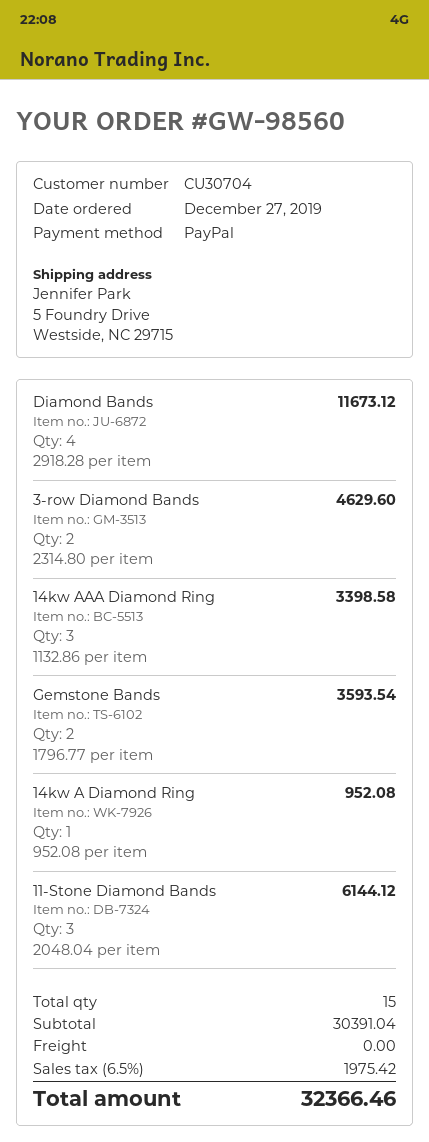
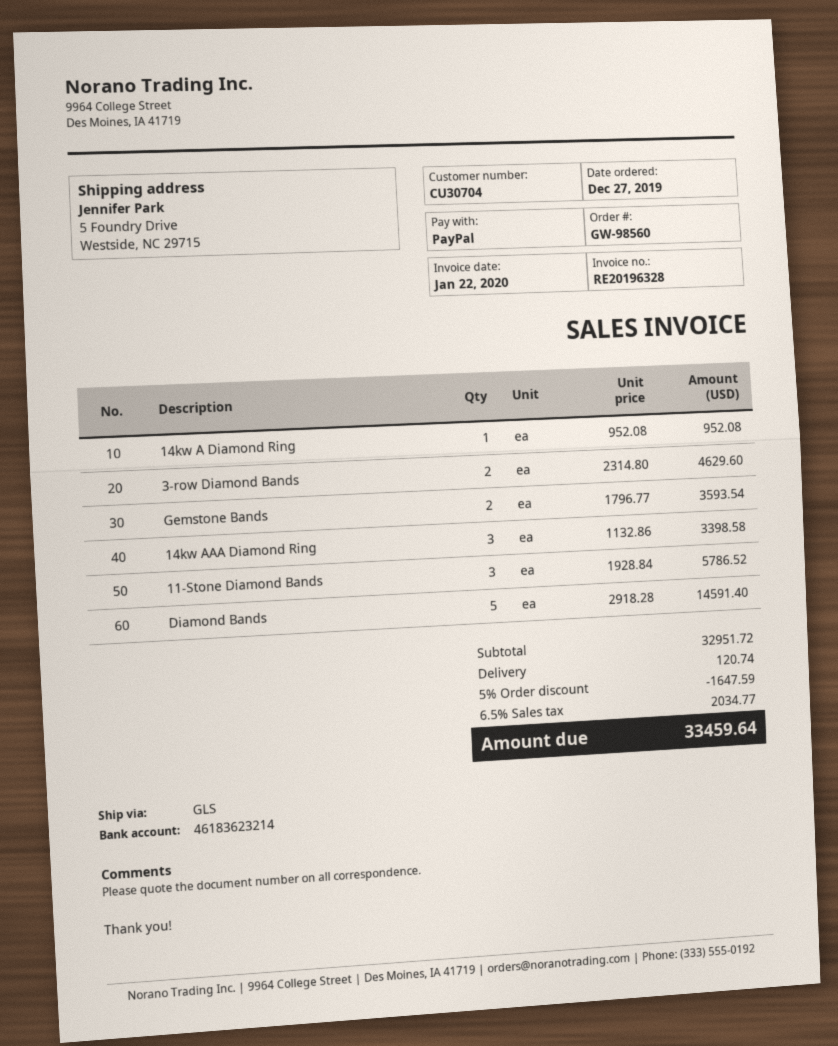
Diamond Bands: 4 x 2918.28 = 11673.12 -> 5 x 2918.28 = 14591.40
11-Stone Diamond Bands: 3 x 2048.04 = 6144.12 -> 3 x 1928.84 = 5786.52
subtotal: 30391.04 -> 32951.72
discount: none -> 5% = 1647.59
shipping: 0.00 -> 120.74
tax: 6.5% = 1975.42 -> 6.5% = 2034.77
total: 32366.46 -> 33459.64

